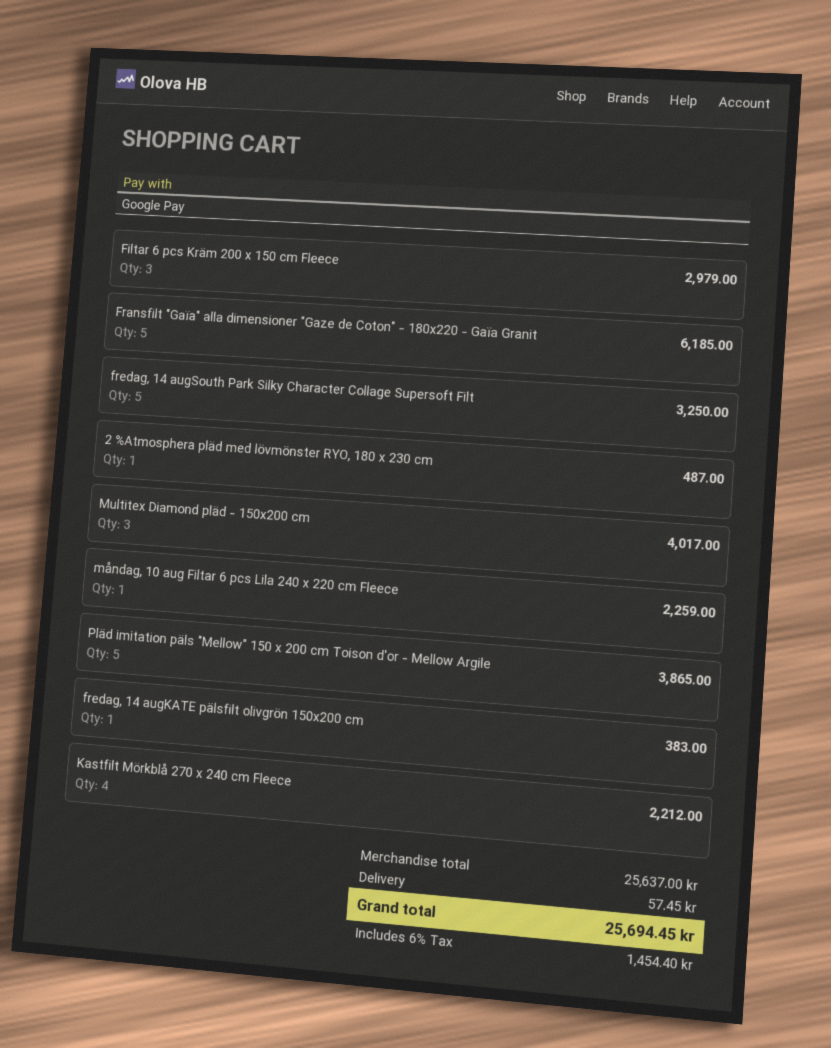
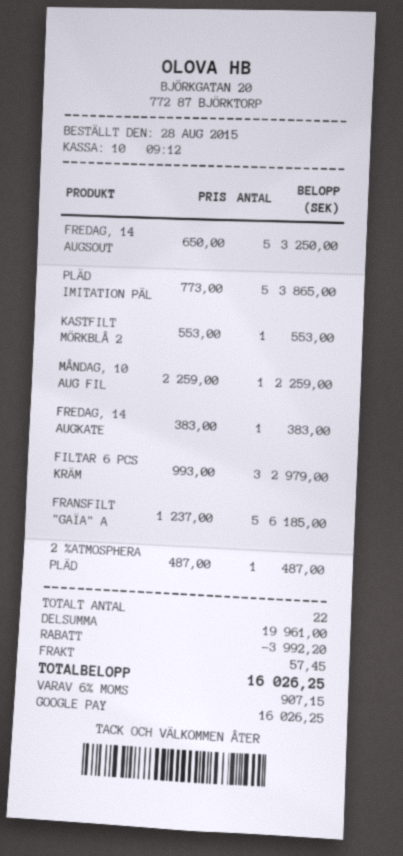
Multitex Diamond pläd - 150x200 cm: 3 for 4017.00 -> none
Kastfilt Mörkblå 270 x 240 cm Fleece: 4 for 2212.00 -> 1 for 553.00
subtotal: 25637.00 -> 19961.00
discount: none -> 3992.20
tax: 6% = 1454.40 -> 6% = 907.15
total: 25694.45 -> 16026.25

